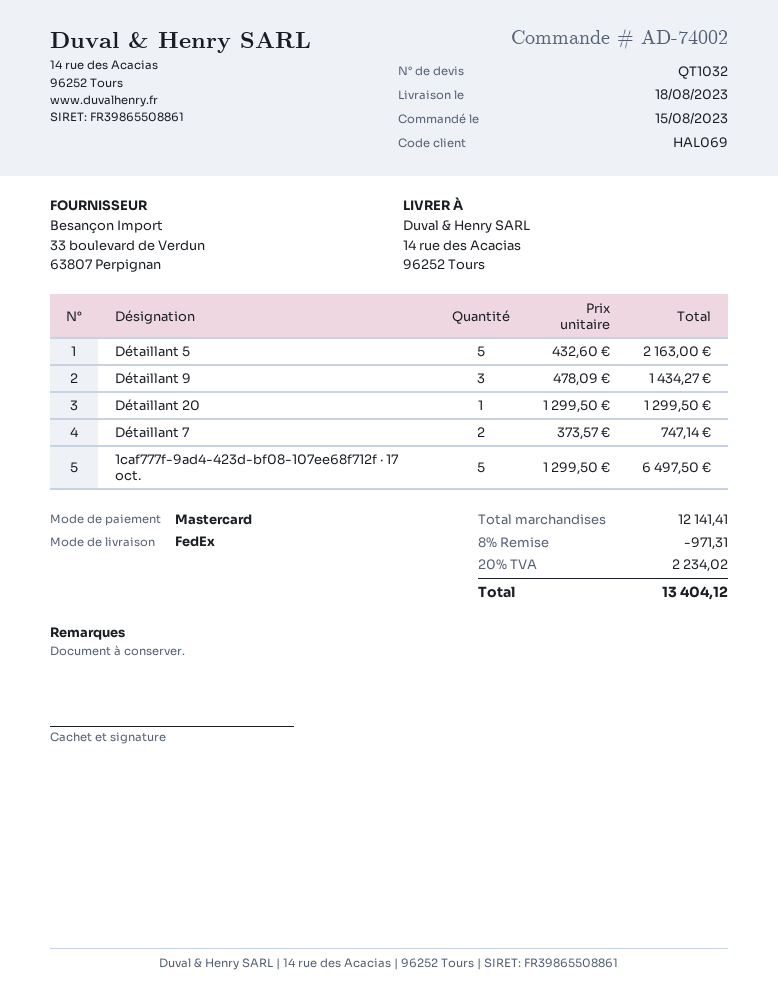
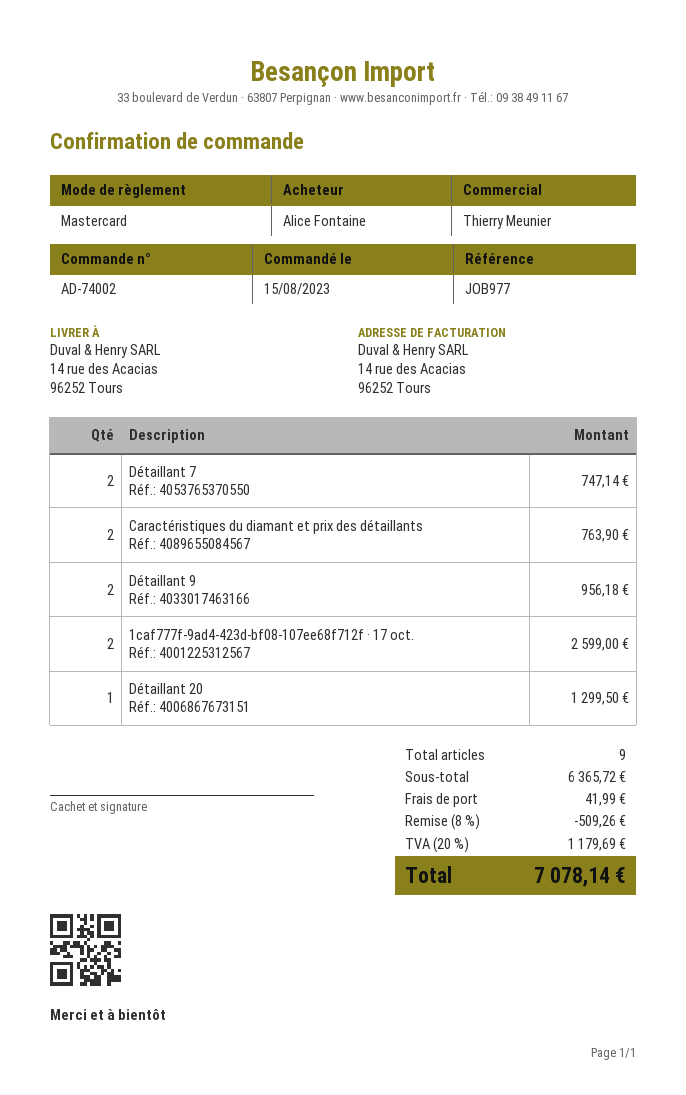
Détaillant 5: 5 for 2163.00 -> none
Détaillant 9: 3 for 1434.27 -> 2 for 956.18
1caf777f-9ad4-423d-bf08-107ee68f712f · 17 oct.: 5 for 6497.50 -> 2 for 2599.00
Caractéristiques du diamant et prix des détaillants: none -> 2 for 763.90
subtotal: 12141.41 -> 6365.72
discount: 8% = 971.31 -> 8% = 509.26
shipping: none -> 41.99
tax: 20% = 2234.02 -> 20% = 1179.69
total: 13404.12 -> 7078.14

